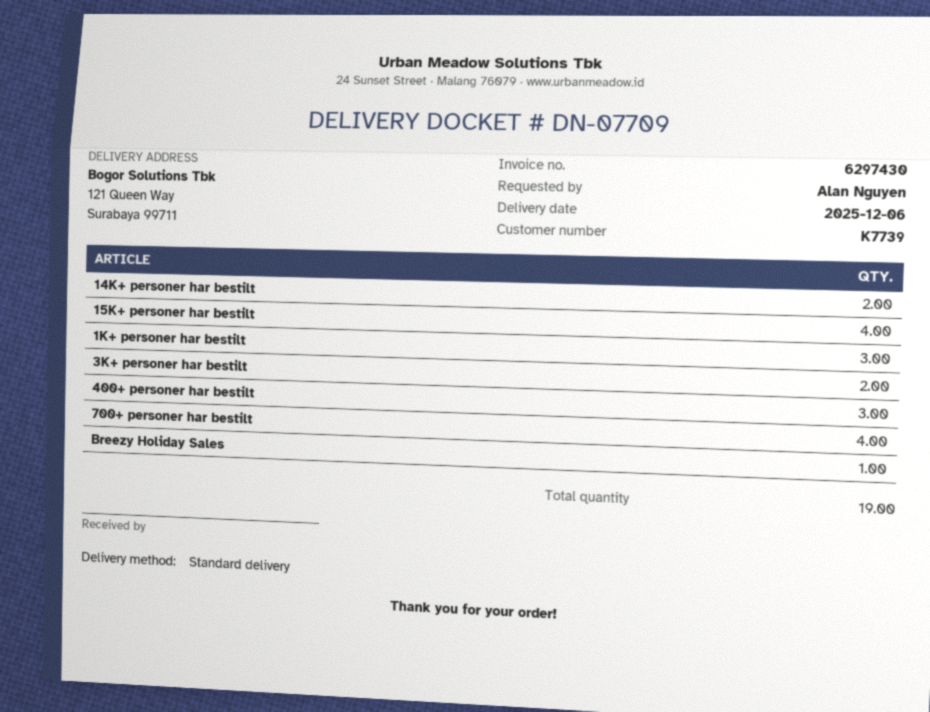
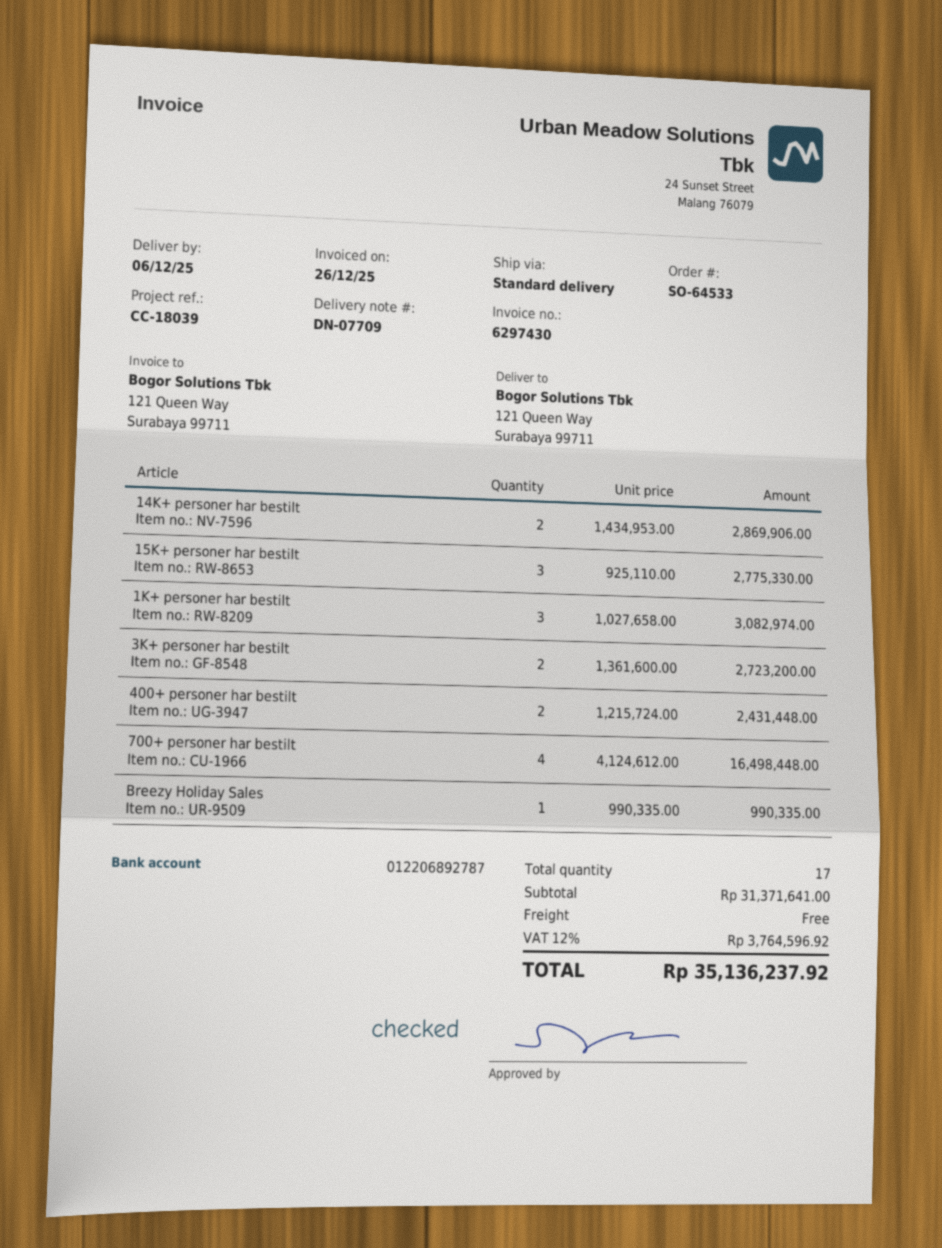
15K+ personer har bestilt: 4 -> 3
400+ personer har bestilt: 3 -> 2
total quantity: 19 -> 17

